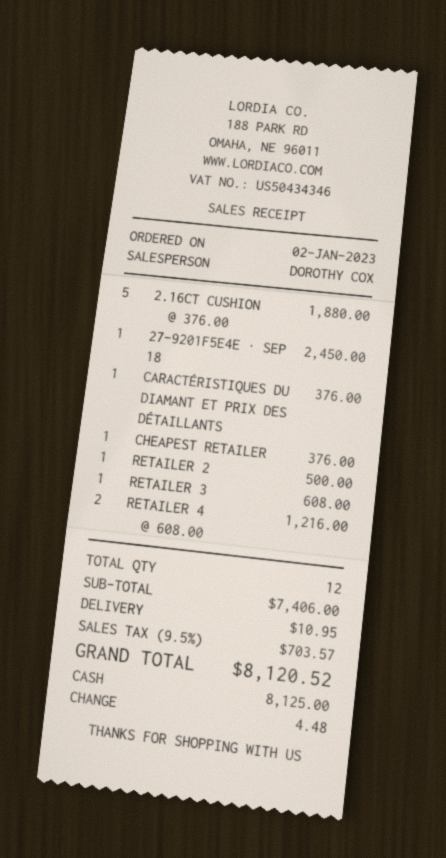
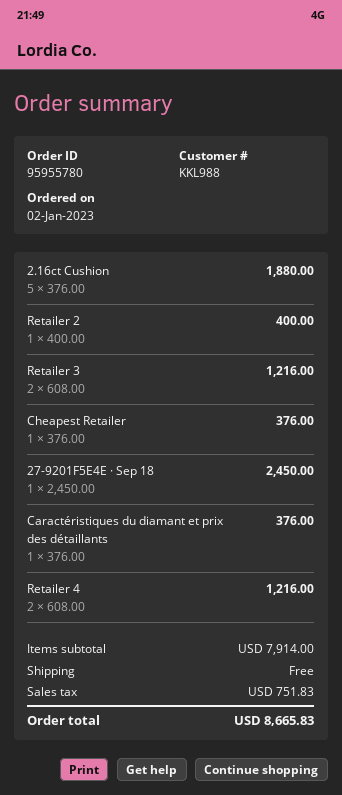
RETAILER 2: 1 x 500.00 = 500.00 -> 1 x 400.00 = 400.00
RETAILER 3: 1 x 608.00 = 608.00 -> 2 x 608.00 = 1216.00
subtotal: 7406.00 -> 7914.00
shipping: 10.95 -> 0.00
tax: 703.57 -> 751.83
total: 8120.52 -> 8665.83

